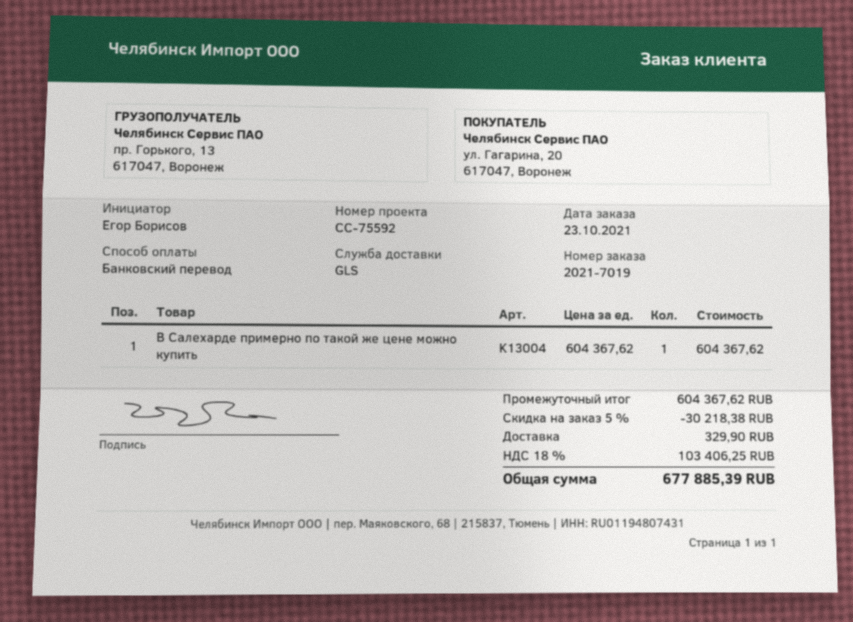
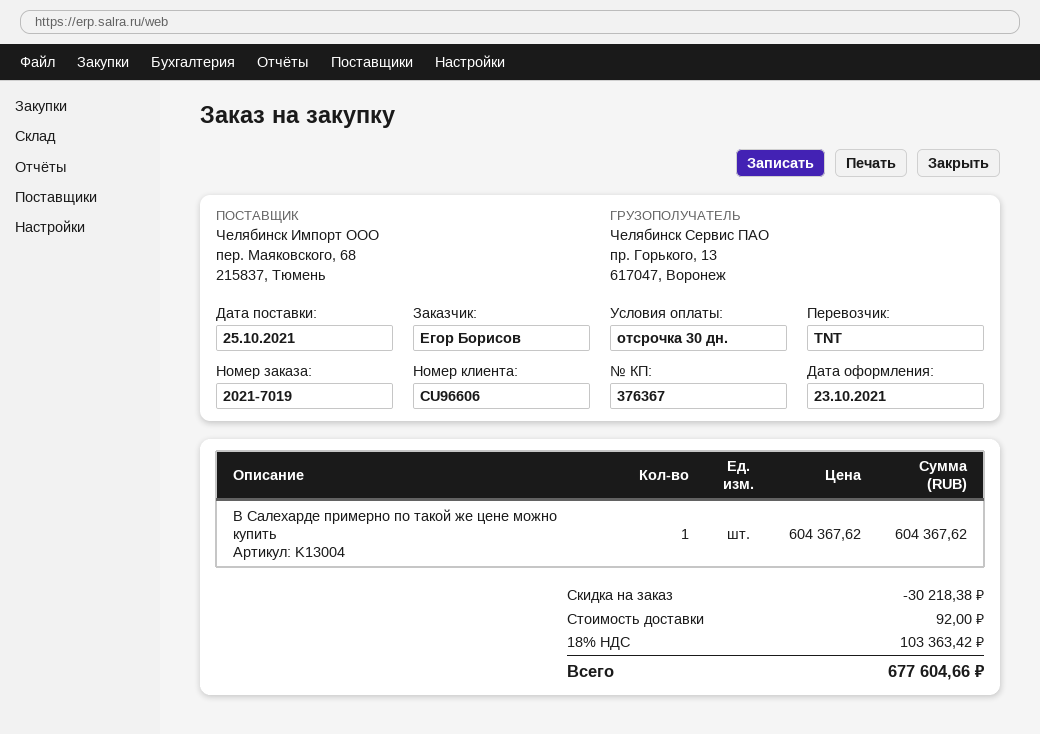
shipping method: GLS -> TNT
shipping: 329.90 -> 92.00
tax: 18% = 103406.25 -> 18% = 103363.42
total: 677885.39 -> 677604.66

